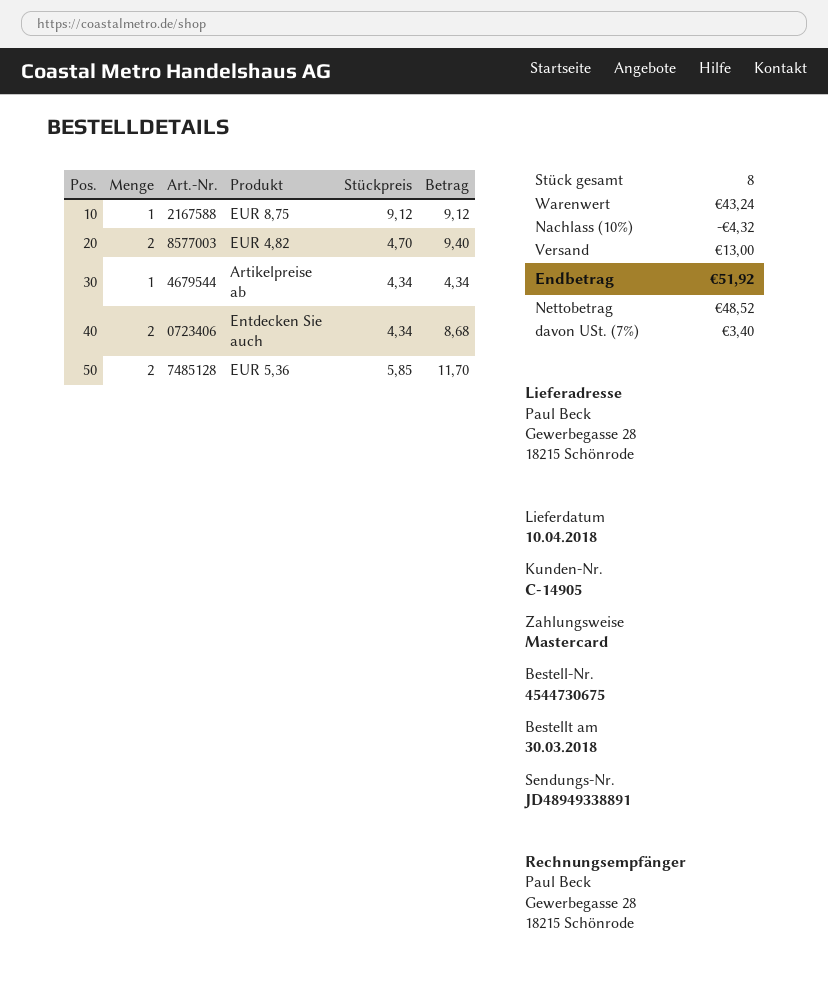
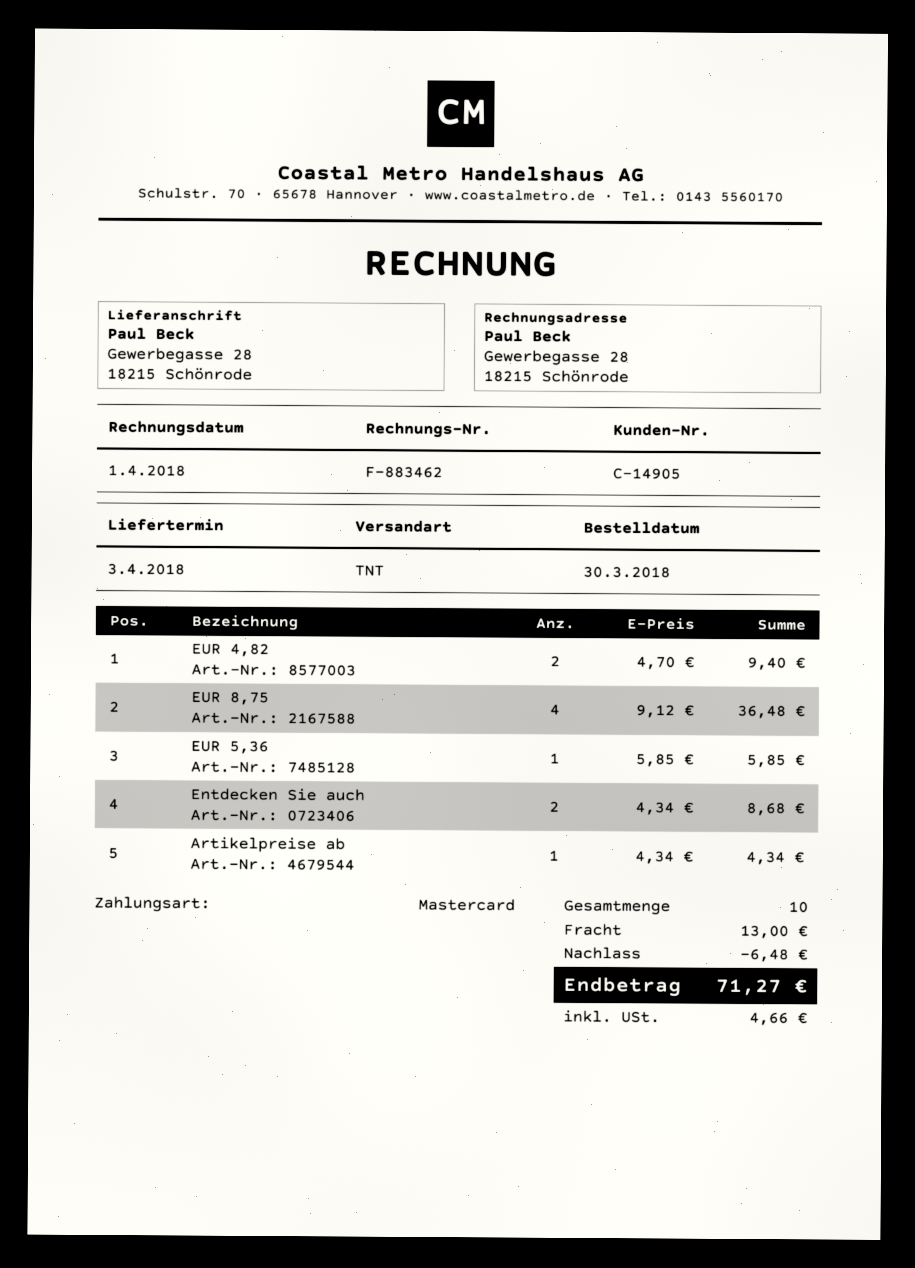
delivery date: 2018-04-10 -> 2018-04-03
EUR 8,75: 1 x 9.12 = 9.12 -> 4 x 9.12 = 36.48
EUR 5,36: 2 x 5.85 = 11.70 -> 1 x 5.85 = 5.85
total quantity: 8 -> 10
discount: 4.32 -> 6.48
tax: 3.40 -> 4.66
total: 51.92 -> 71.27

